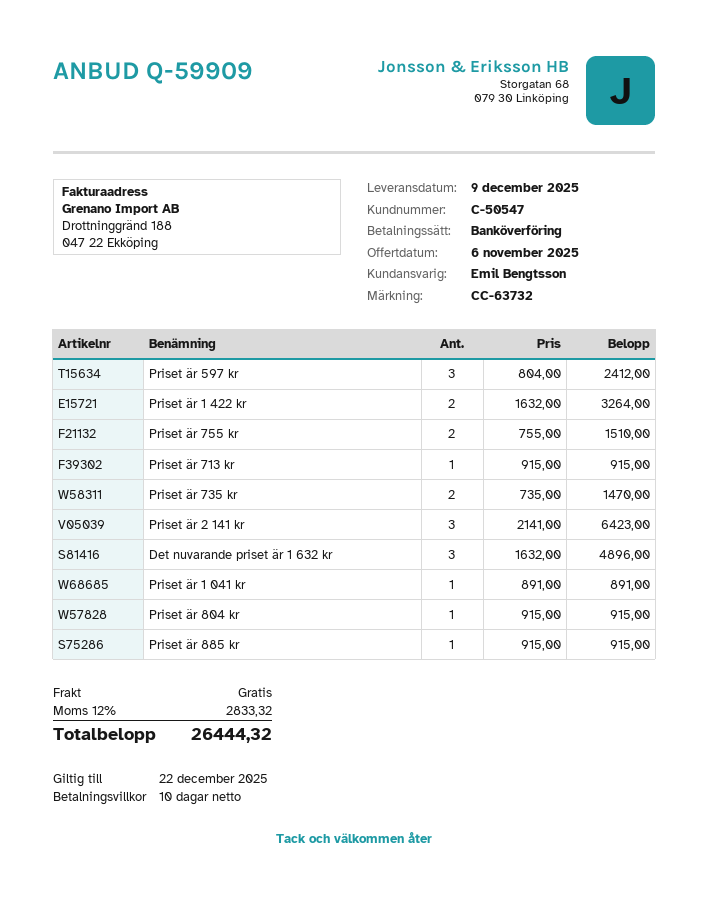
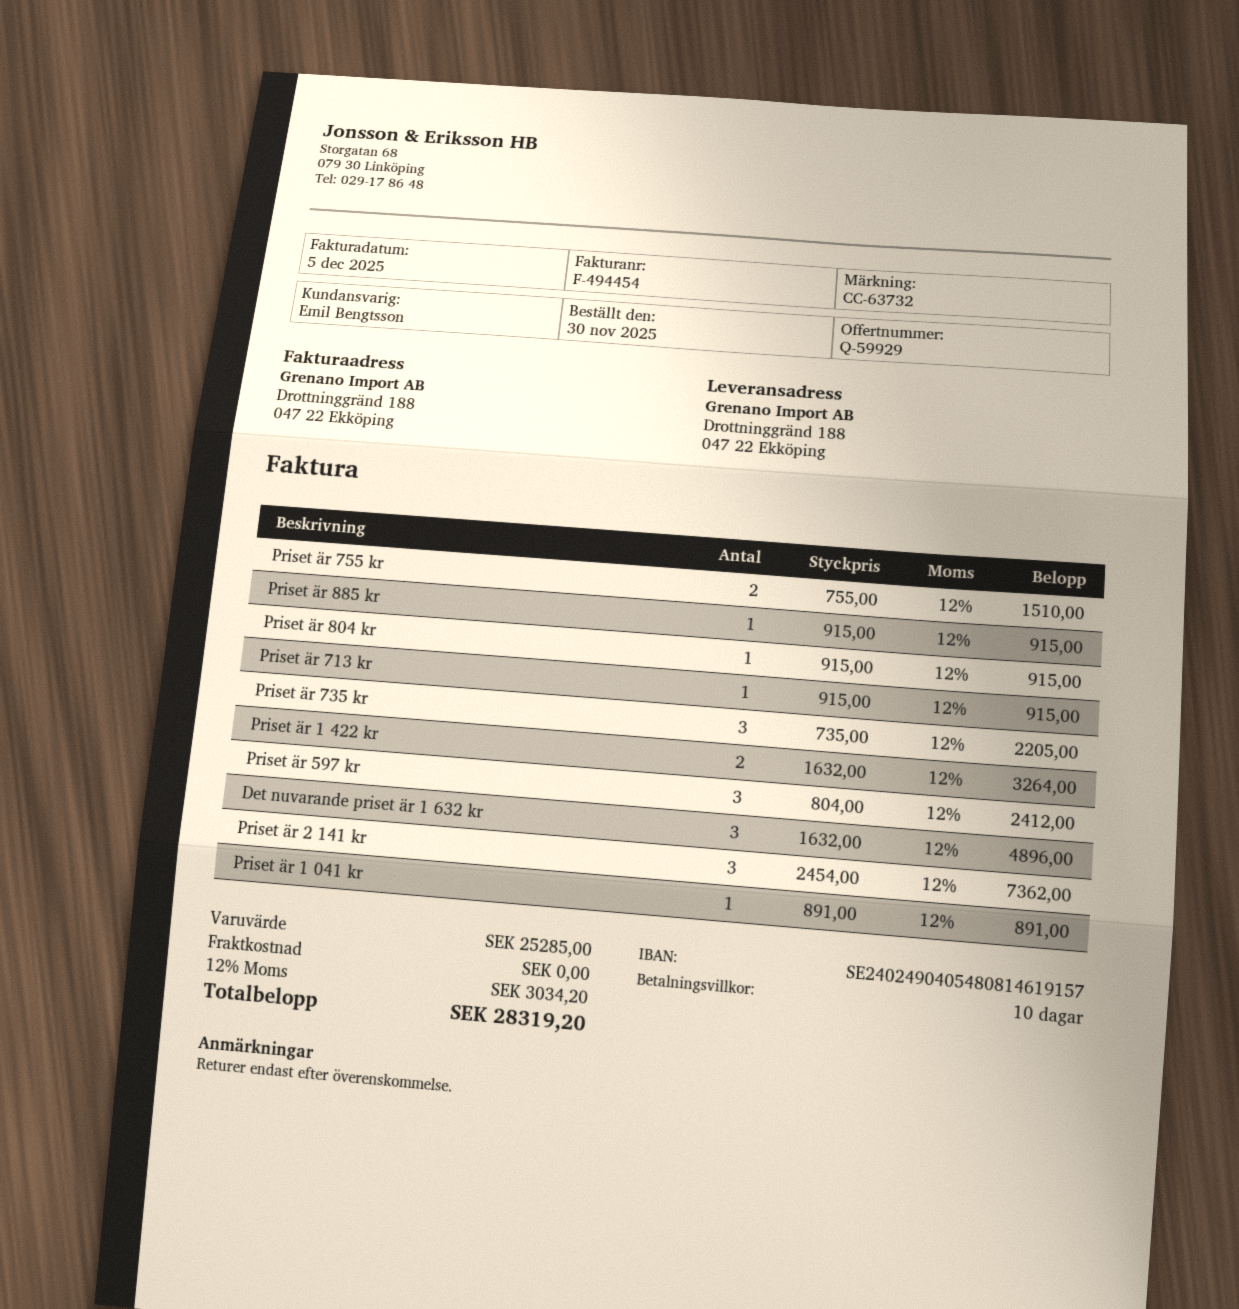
quote number: Q-59909 -> Q-59929
Priset är 735 kr: 2 x 735.00 = 1470.00 -> 3 x 735.00 = 2205.00
Priset är 2 141 kr: 3 x 2141.00 = 6423.00 -> 3 x 2454.00 = 7362.00
tax: 12% = 2833.32 -> 12% = 3034.20
total: 26444.32 -> 28319.20

